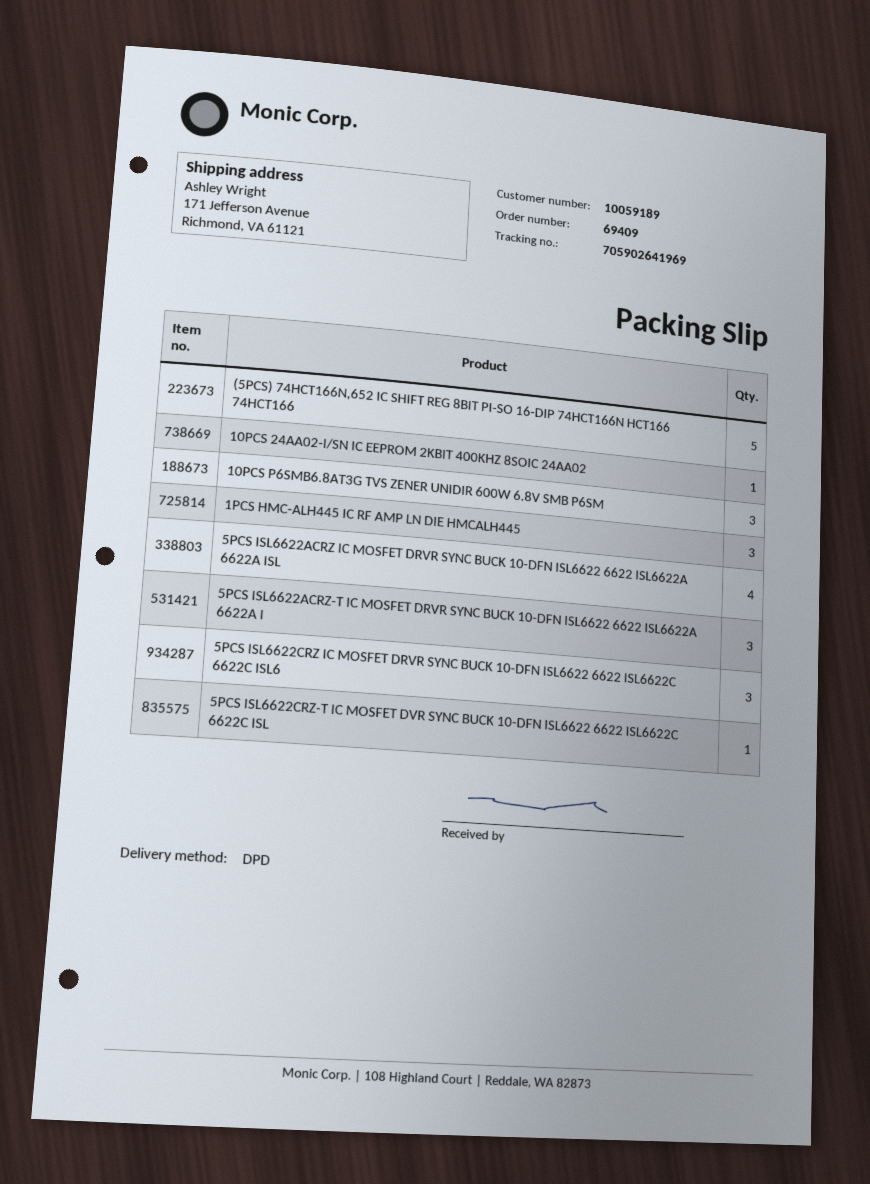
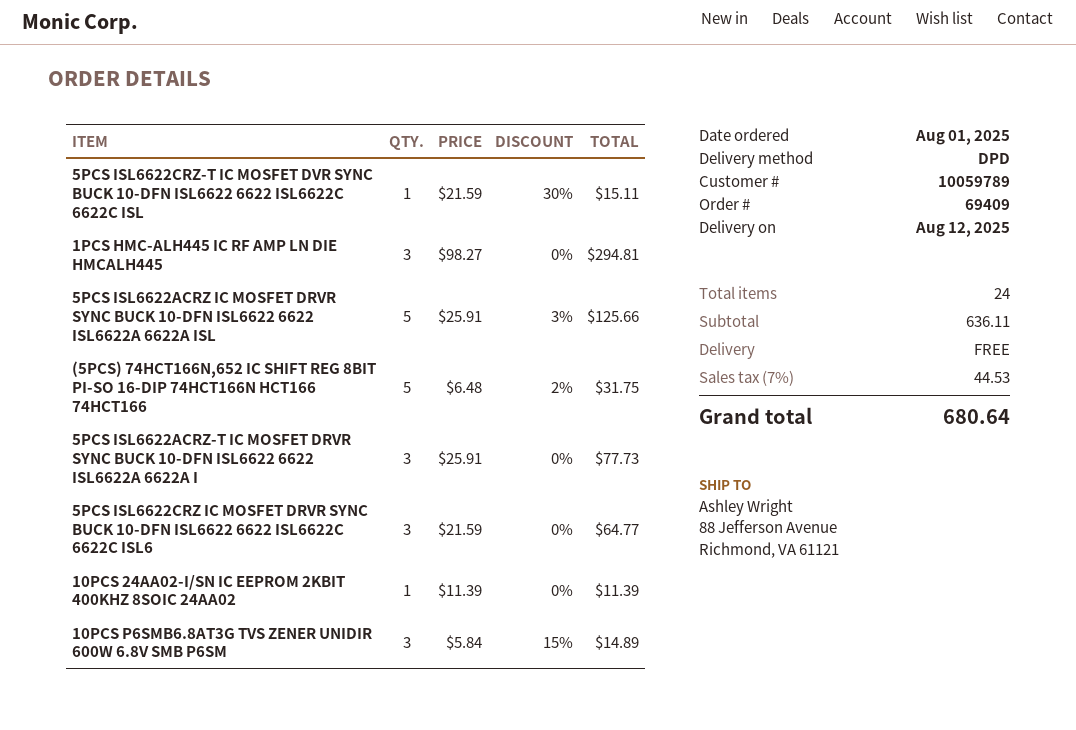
customer number: 10059189 -> 10059789
ship to: 171 Jefferson Avenue, Richmond, VA 61121 -> 88 Jefferson Avenue, Richmond, VA 61121
5PCS ISL6622ACRZ IC MOSFET DRVR SYNC BUCK 10-DFN ISL6622 6622 ISL6622A 6622A ISL: 4 -> 5

